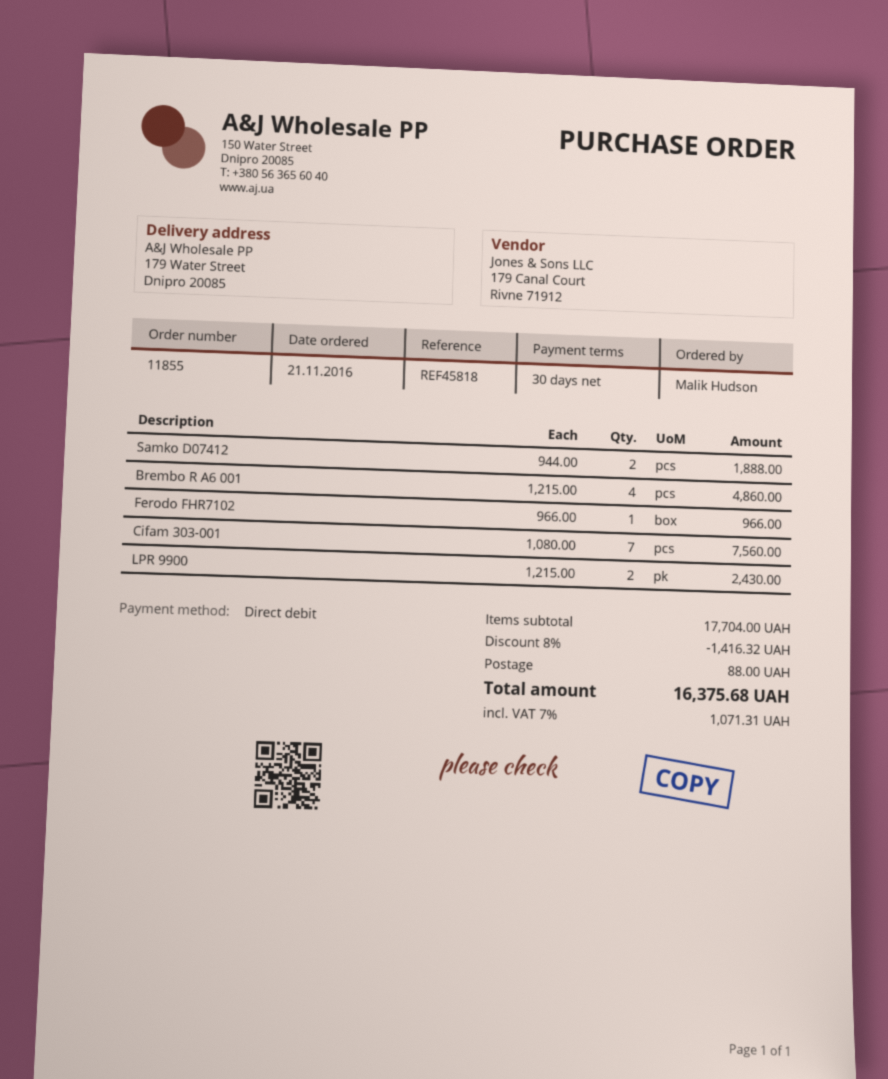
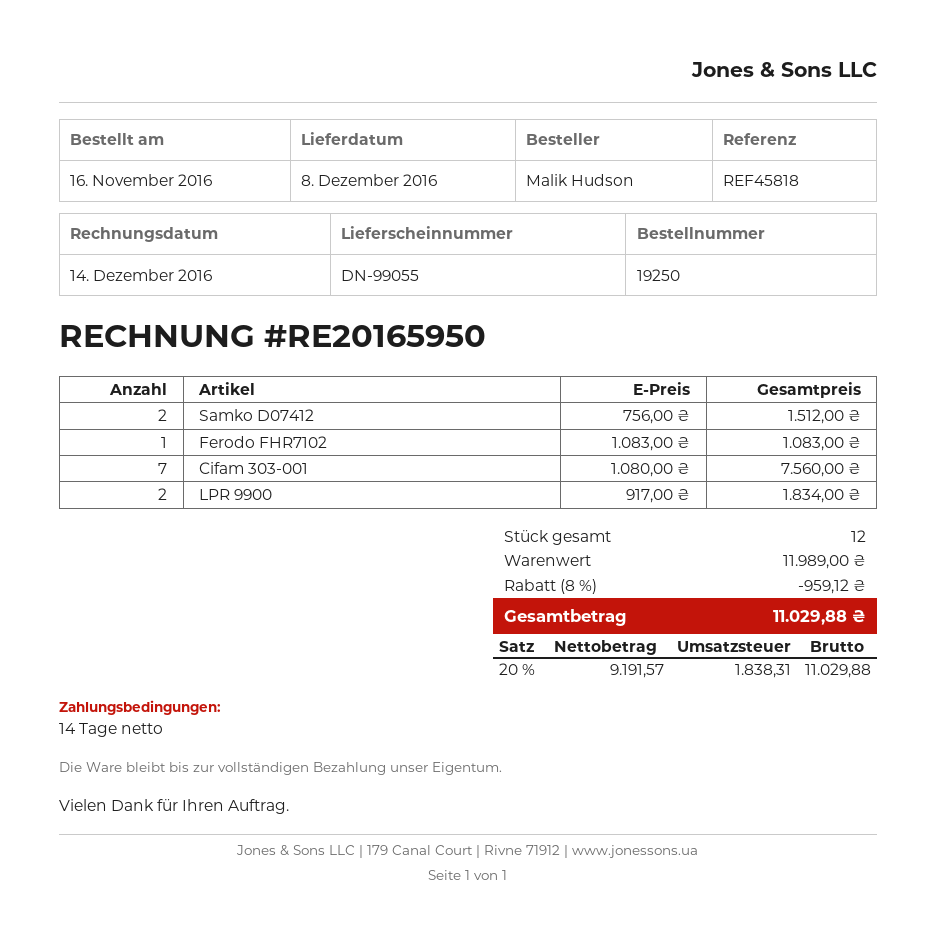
order number: 11855 -> 19250
order date: 2016-11-21 -> 2016-11-16
payment terms: 30 days -> 14 days
Samko D07412: 2 x 944.00 = 1888.00 -> 2 x 756.00 = 1512.00
Brembo R A6 001: 4 x 1215.00 = 4860.00 -> none
Ferodo FHR7102: 1 x 966.00 = 966.00 -> 1 x 1083.00 = 1083.00
LPR 9900: 2 x 1215.00 = 2430.00 -> 2 x 917.00 = 1834.00
subtotal: 17704.00 -> 11989.00
discount: 8% = 1416.32 -> 8% = 959.12
shipping: 88.00 -> none
tax: 7% = 1071.31 -> 20% = 1838.31
total: 16375.68 -> 11029.88

